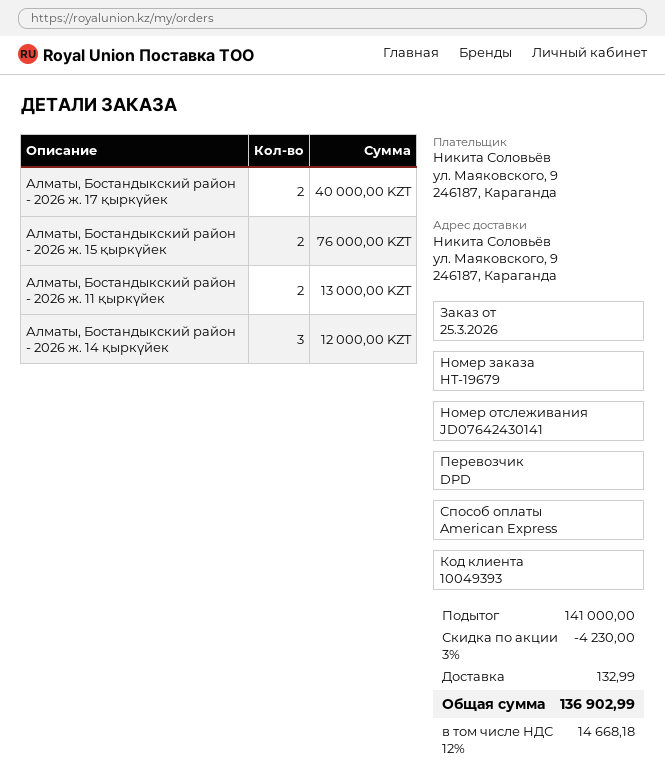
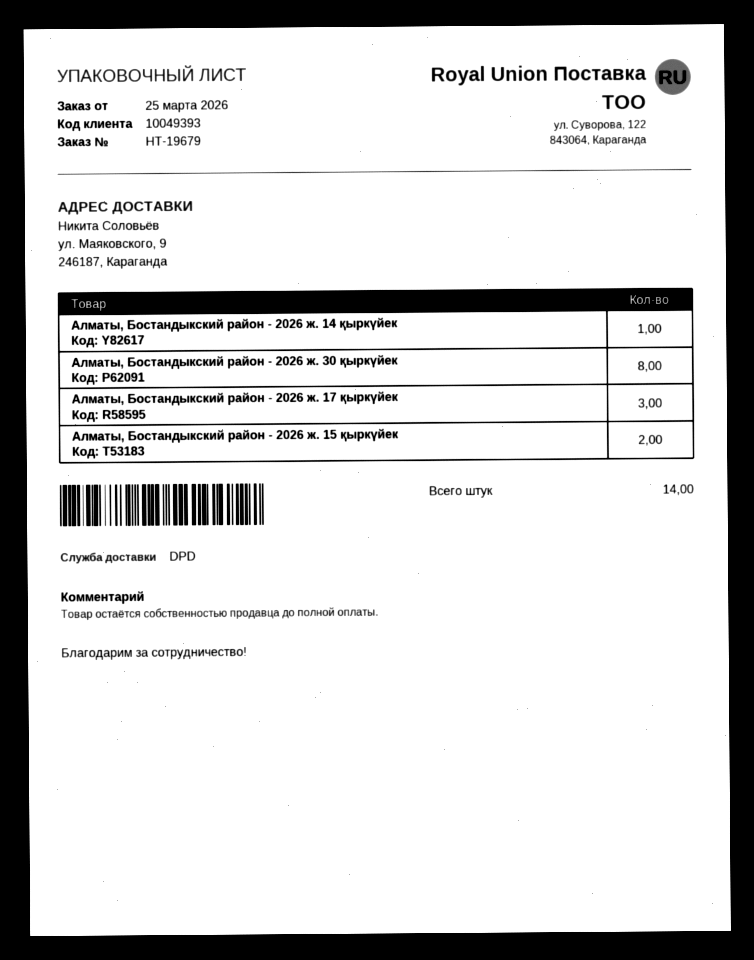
Алматы, Бостандыкский район - 2026 ж. 17 қыркүйек: 2 -> 3
Алматы, Бостандыкский район - 2026 ж. 11 қыркүйек: 2 -> none
Алматы, Бостандыкский район - 2026 ж. 14 қыркүйек: 3 -> 1
Алматы, Бостандыкский район - 2026 ж. 30 қыркүйек: none -> 8

